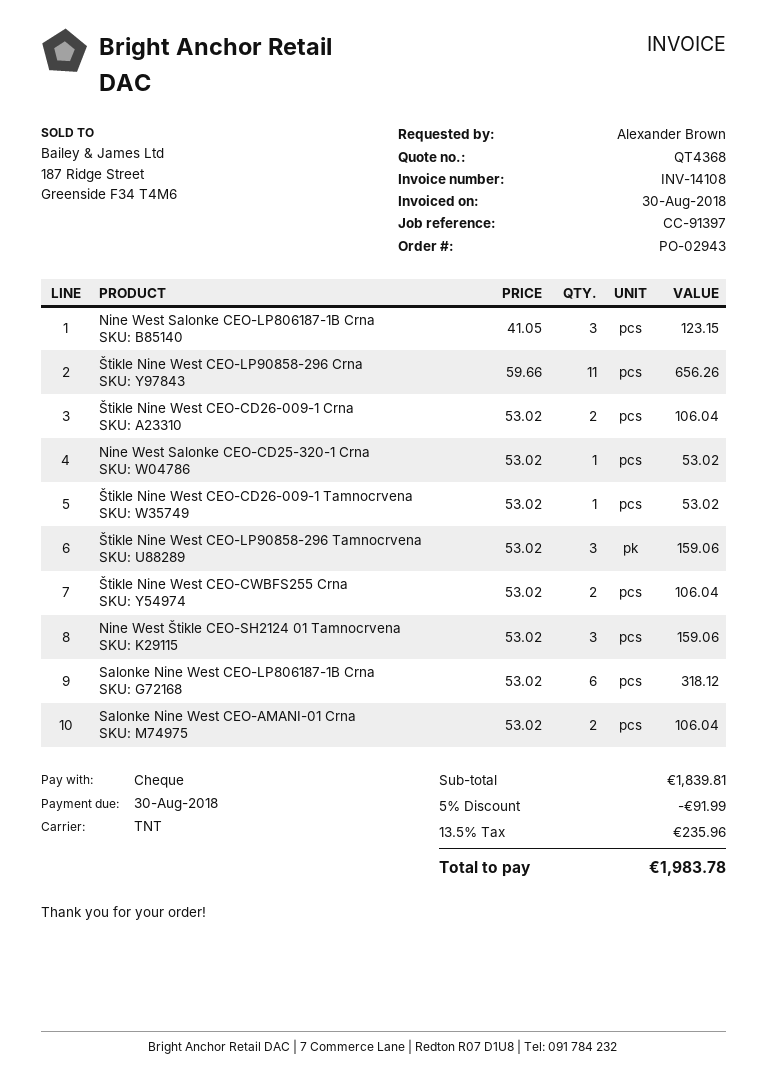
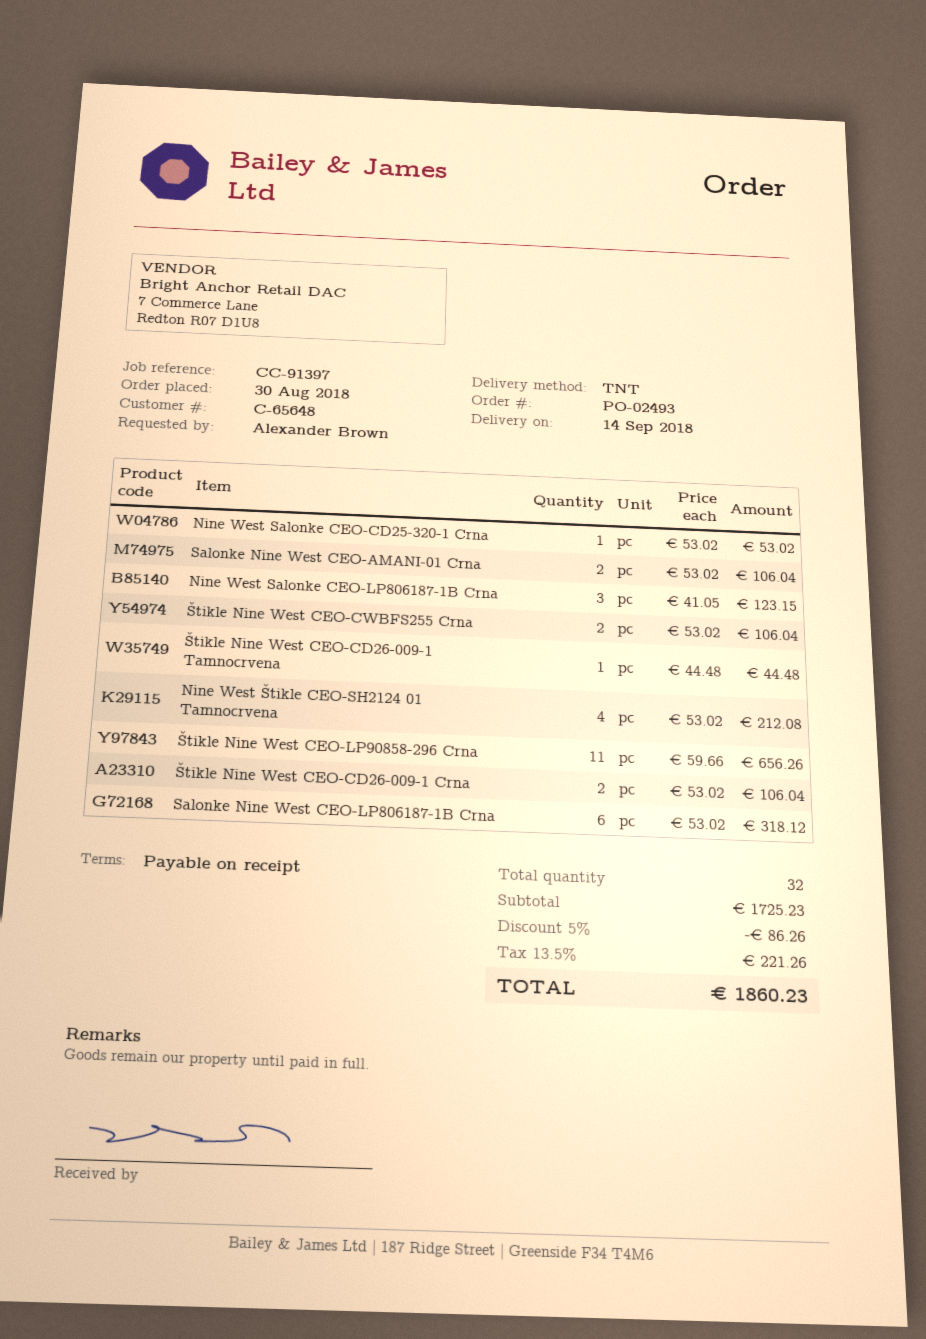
order number: PO-02943 -> PO-02493
Štikle Nine West CEO-CD26-009-1 Tamnocrvena: 1 x 53.02 = 53.02 -> 1 x 44.48 = 44.48
Štikle Nine West CEO-LP90858-296 Tamnocrvena: 3 x 53.02 = 159.06 -> none
Nine West Štikle CEO-SH2124 01 Tamnocrvena: 3 x 53.02 = 159.06 -> 4 x 53.02 = 212.08
subtotal: 1839.81 -> 1725.23
discount: 5% = 91.99 -> 5% = 86.26
tax: 13.5% = 235.96 -> 13.5% = 221.26
total: 1983.78 -> 1860.23

